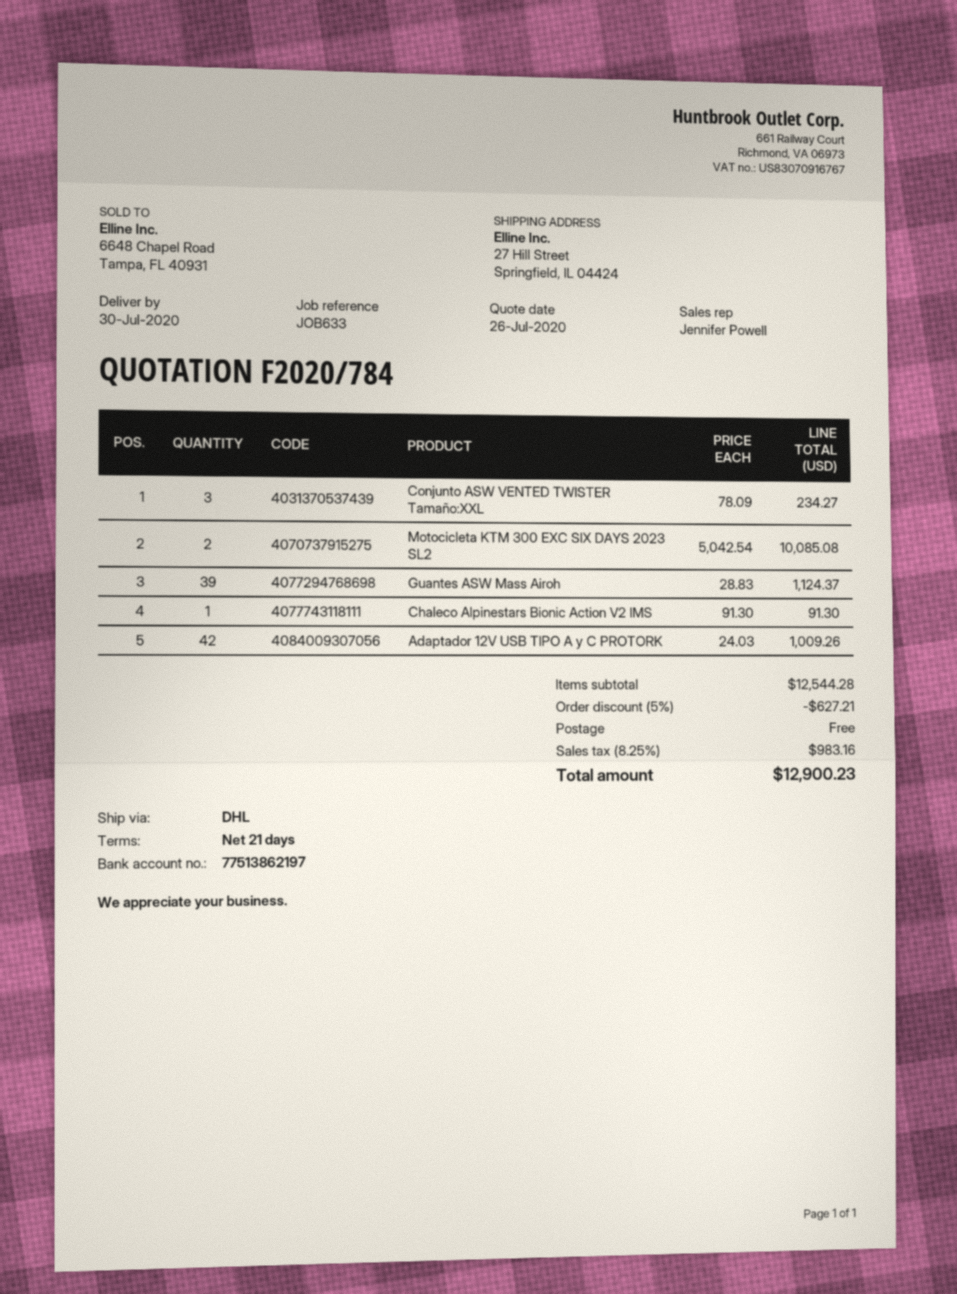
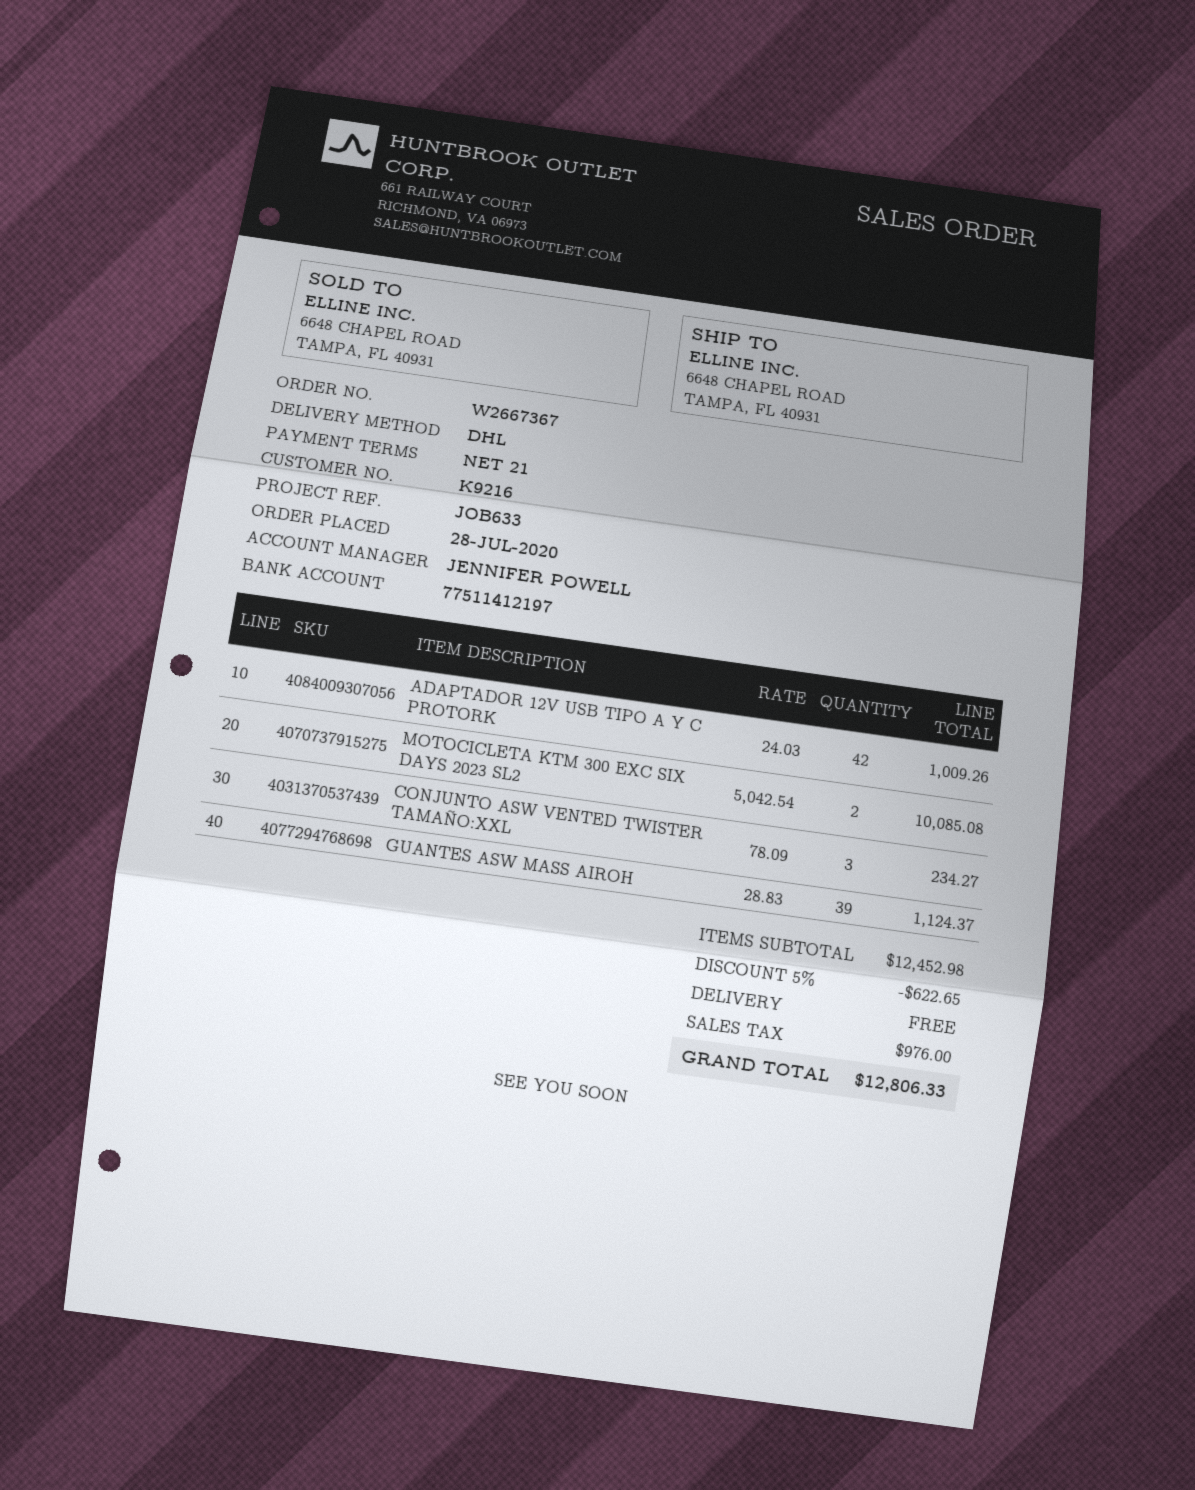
bank account: 77513862197 -> 77511412197
ship to: 27 Hill Street, Springfield, IL 04424 -> 6648 CHAPEL ROAD, TAMPA, FL 40931
Chaleco Alpinestars Bionic Action V2 IMS: 1 x 91.30 = 91.30 -> none
subtotal: 12544.28 -> 12452.98
discount: 5% = 627.21 -> 5% = 622.65
tax: 983.16 -> 976.00
total: 12900.23 -> 12806.33

